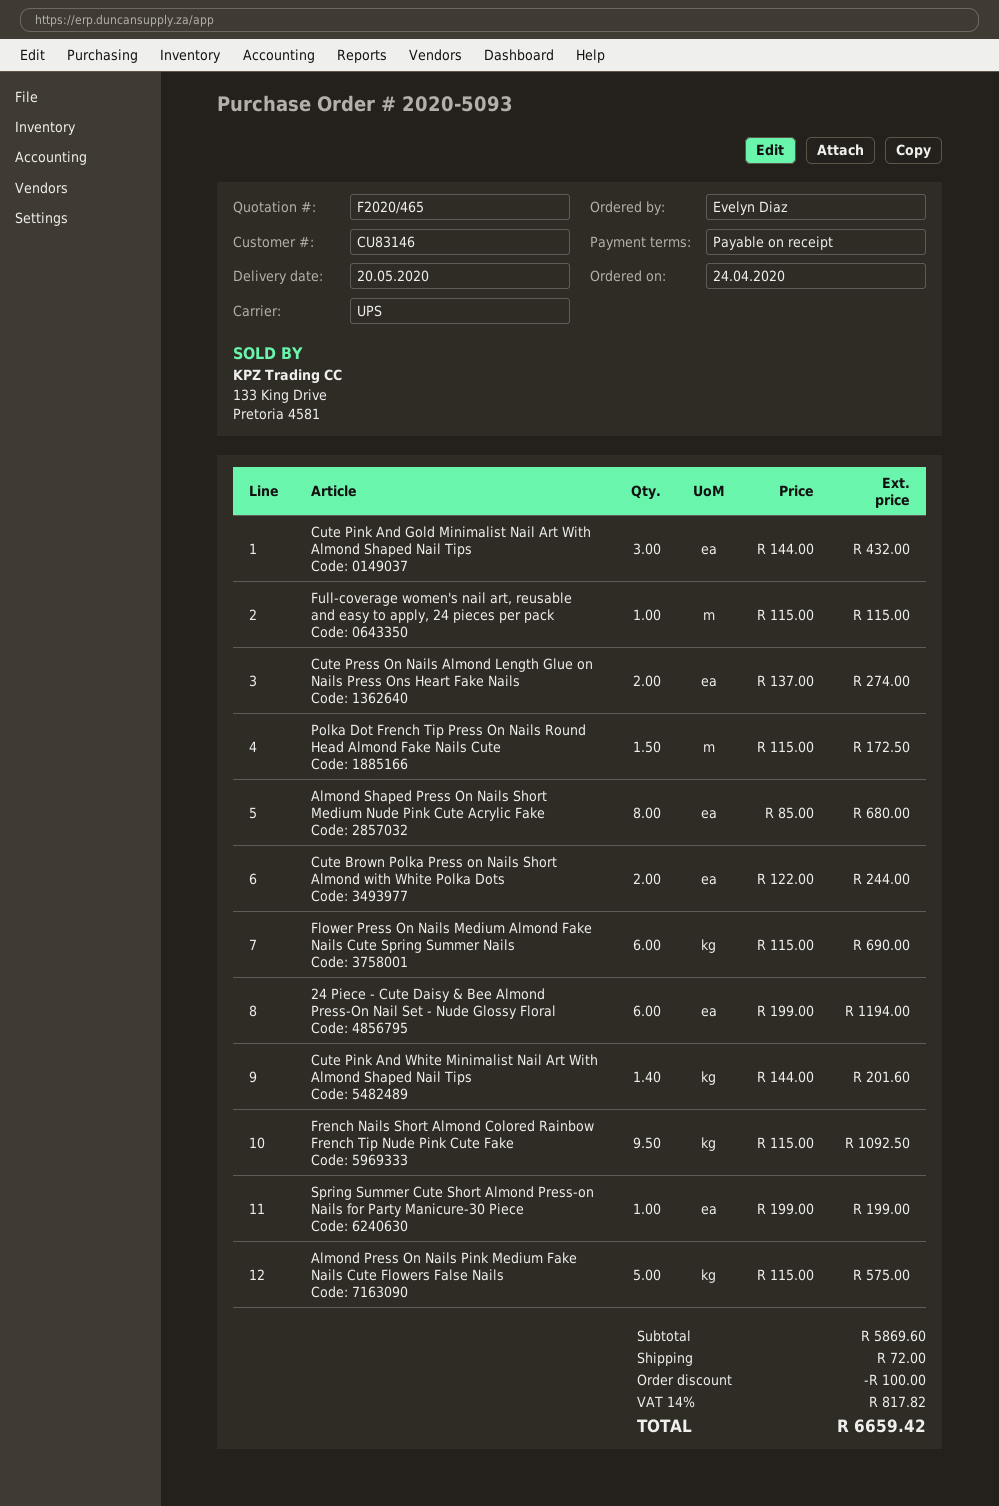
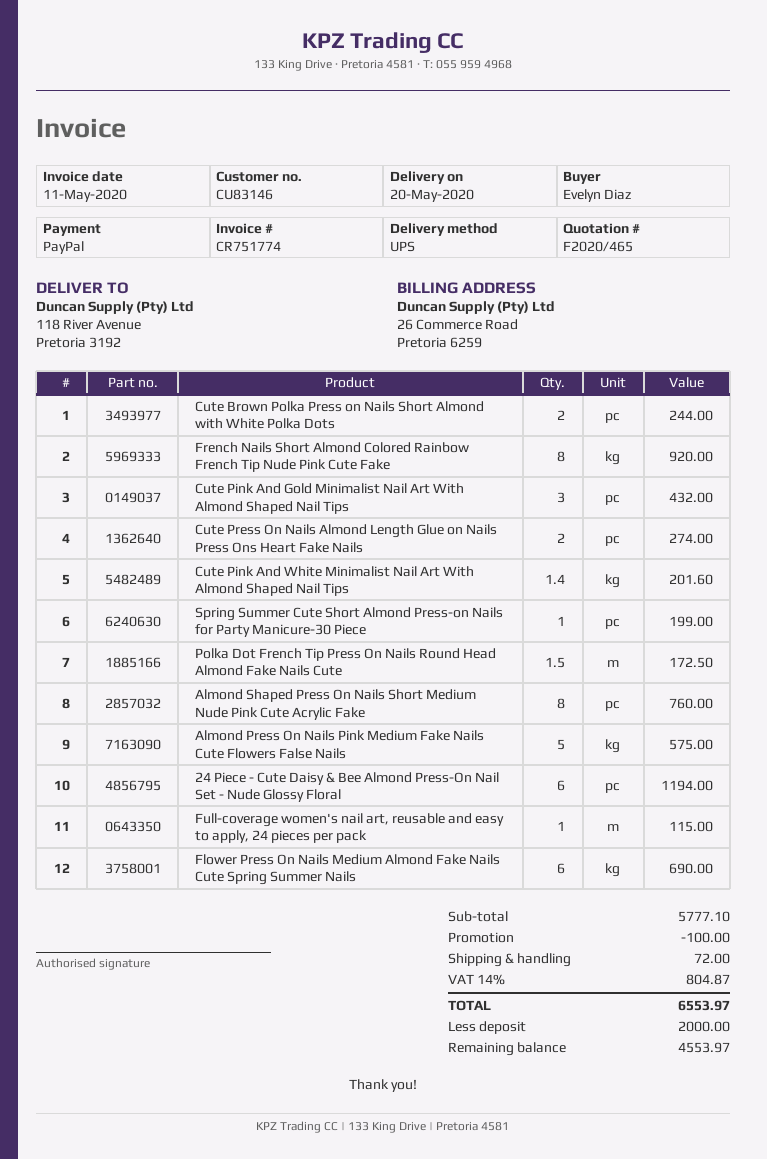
Almond Shaped Press On Nails Short Medium Nude Pink Cute Acrylic Fake: 8 for 680.00 -> 8 for 760.00
French Nails Short Almond Colored Rainbow French Tip Nude Pink Cute Fake: 9.5 for 1092.50 -> 8 for 920.00
subtotal: 5869.60 -> 5777.10
tax: 14% = 817.82 -> 14% = 804.87
total: 6659.42 -> 6553.97

